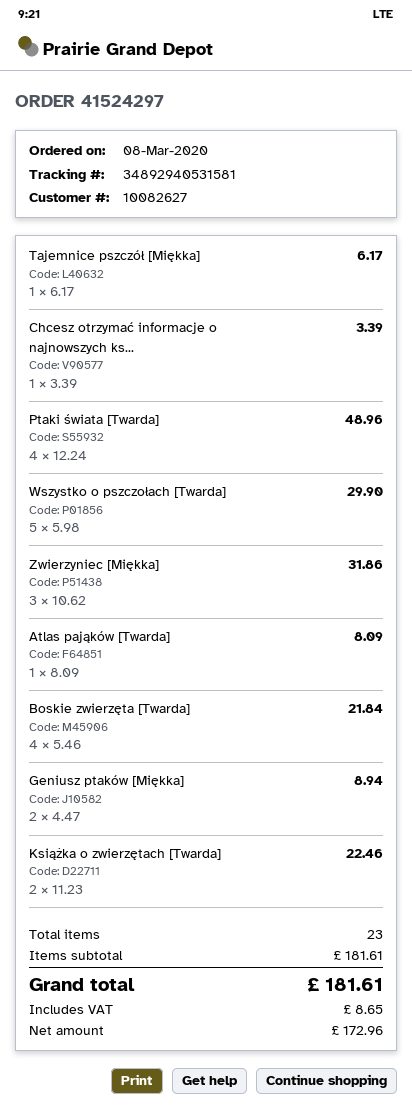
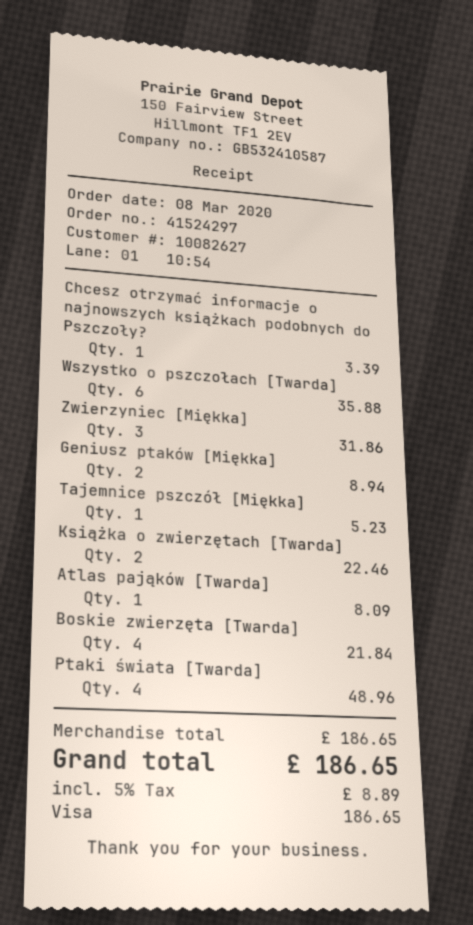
Tajemnice pszczół [Miękka]: 1 for 6.17 -> 1 for 5.23
Wszystko o pszczołach [Twarda]: 5 for 29.90 -> 6 for 35.88
subtotal: 181.61 -> 186.65
tax: 8.65 -> 8.89
total: 181.61 -> 186.65

